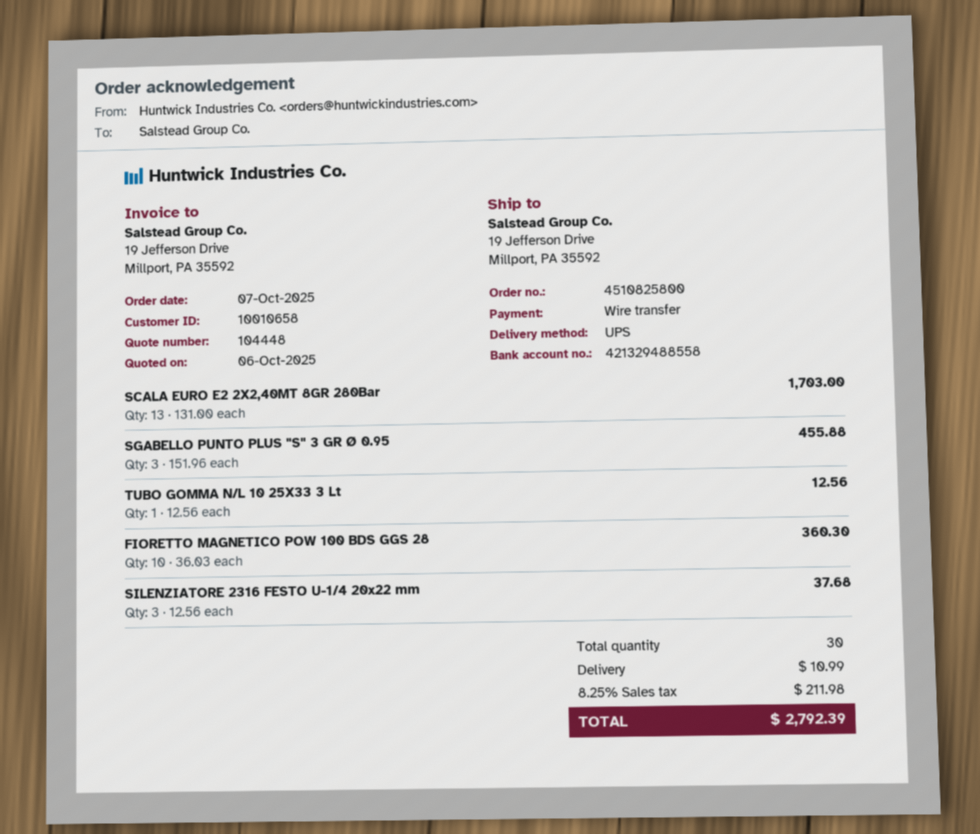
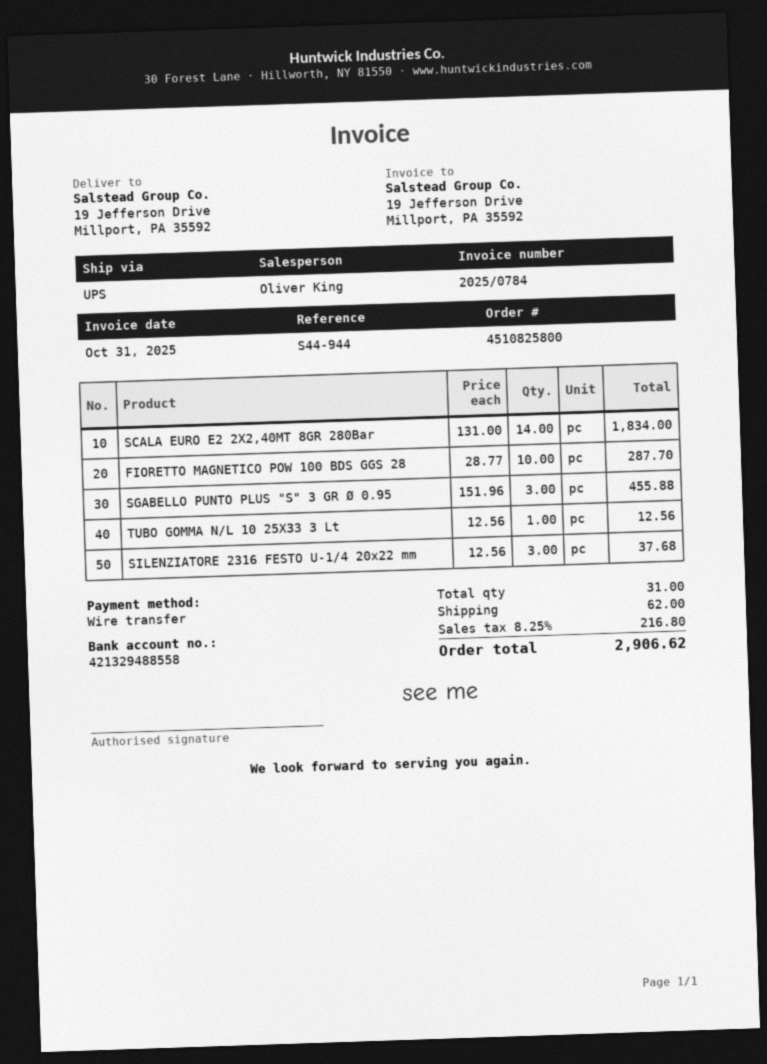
SCALA EURO E2 2X2,40MT 8GR 280Bar: 13 x 131.00 = 1703.00 -> 14 x 131.00 = 1834.00
FIORETTO MAGNETICO POW 100 BDS GGS 28: 10 x 36.03 = 360.30 -> 10 x 28.77 = 287.70
total quantity: 30 -> 31
shipping: 10.99 -> 62.00
tax: 8.25% = 211.98 -> 8.25% = 216.80
total: 2792.39 -> 2906.62

